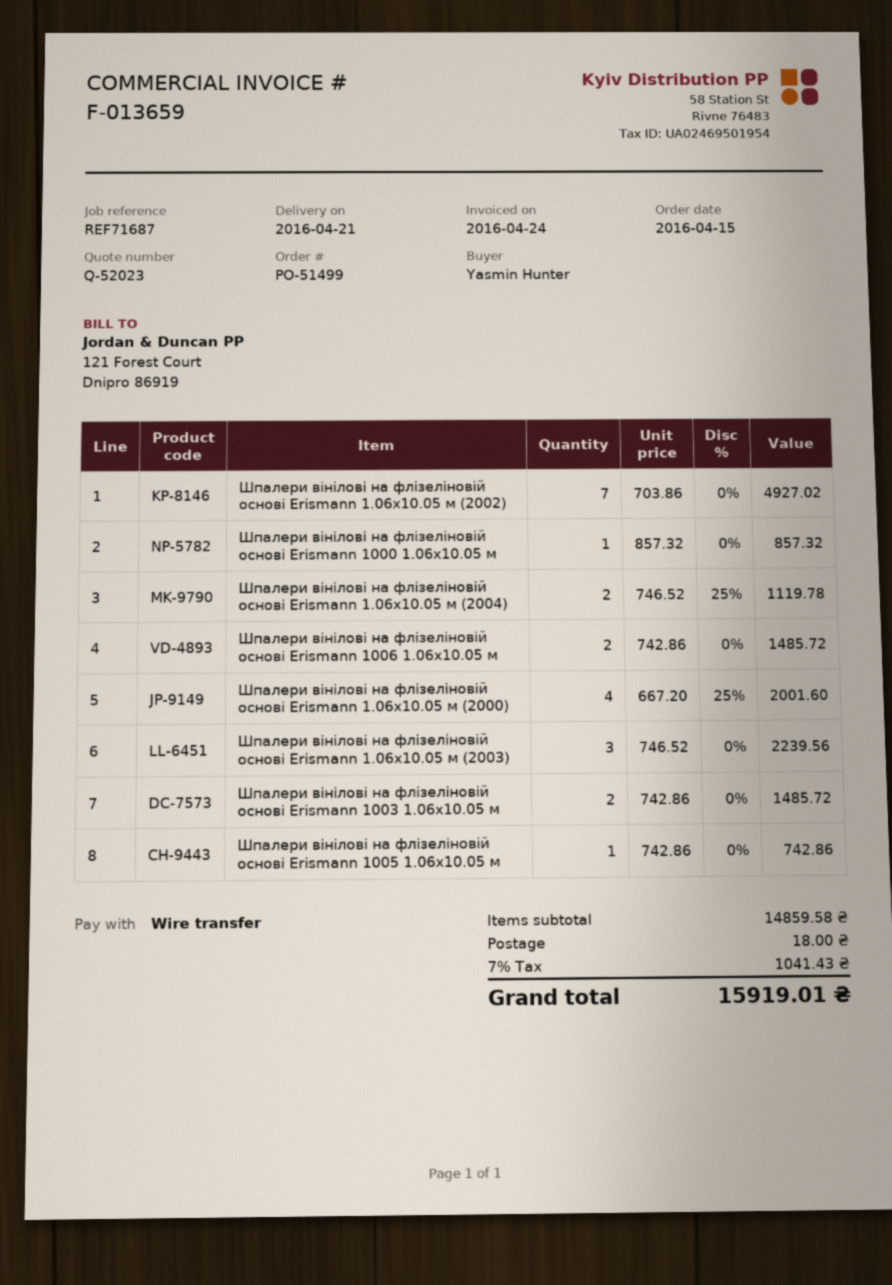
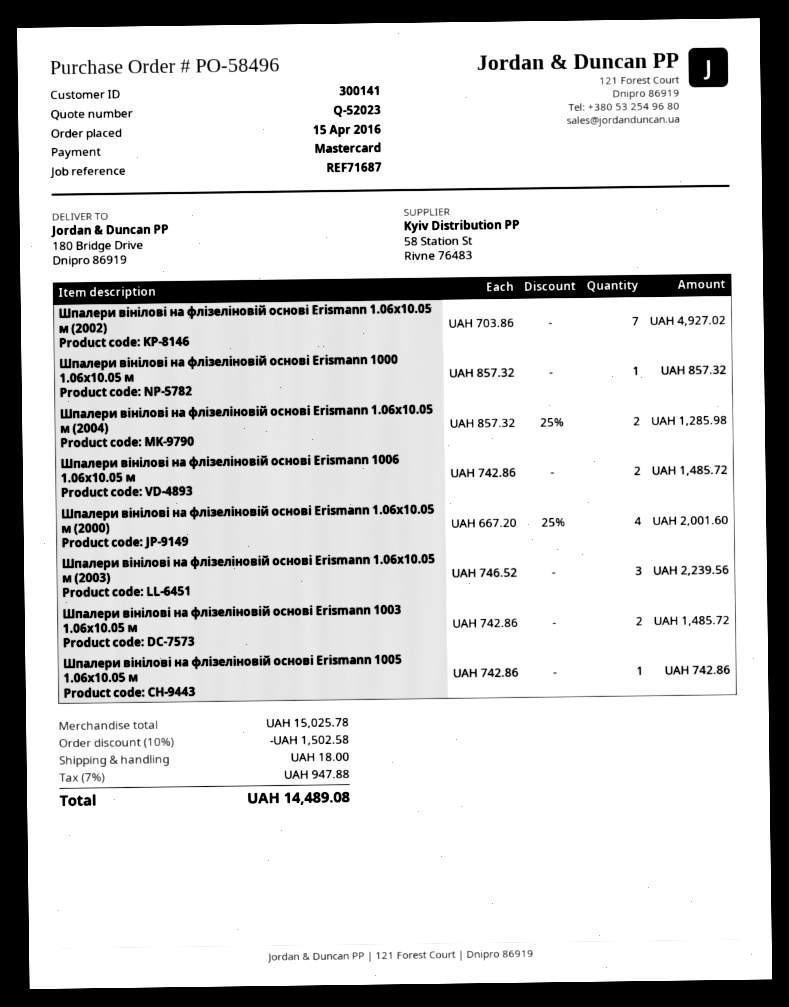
order number: PO-51499 -> PO-58496
payment method: bank transfer -> Mastercard
Шпалери вінілові на флізеліновій основі Erismann 1.06х10.05 м (2004): 2 x 746.52 - 25% = 1119.78 -> 2 x 857.32 - 25% = 1285.98
subtotal: 14859.58 -> 15025.78
discount: none -> 10% = 1502.58
tax: 7% = 1041.43 -> 7% = 947.88
total: 15919.01 -> 14489.08

